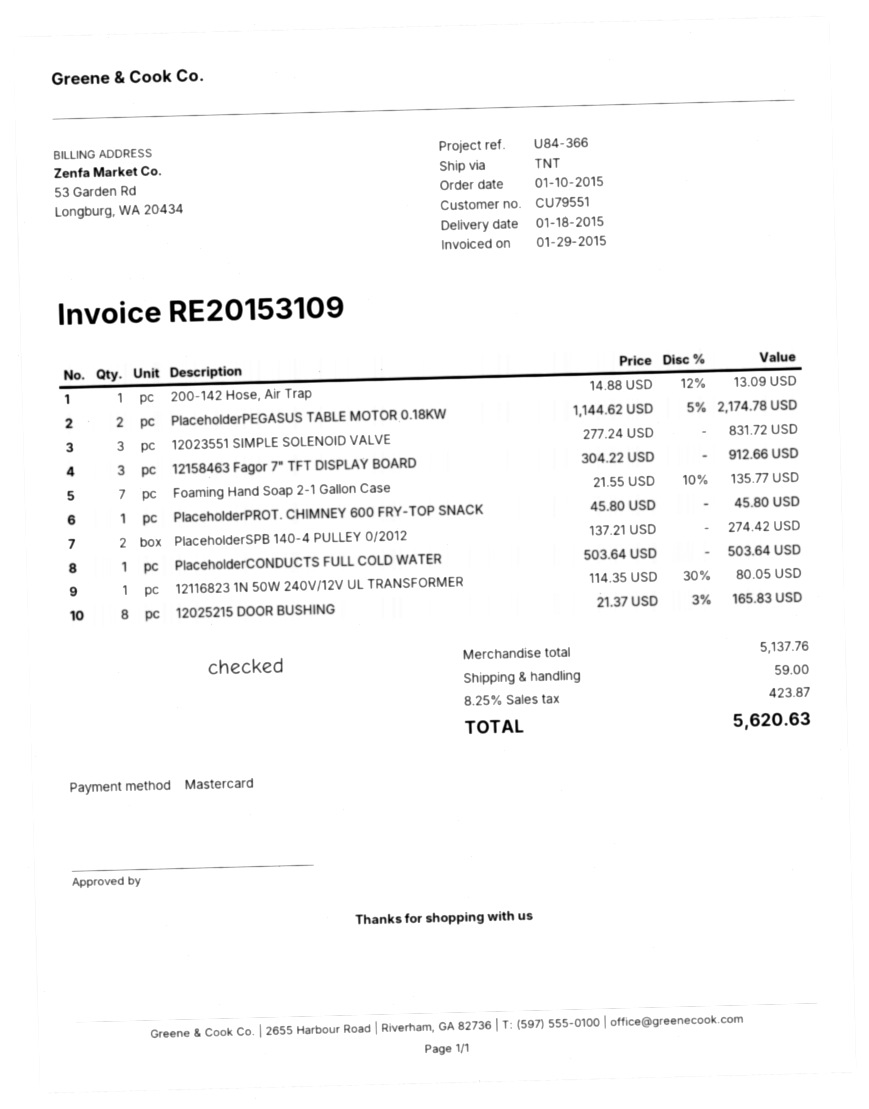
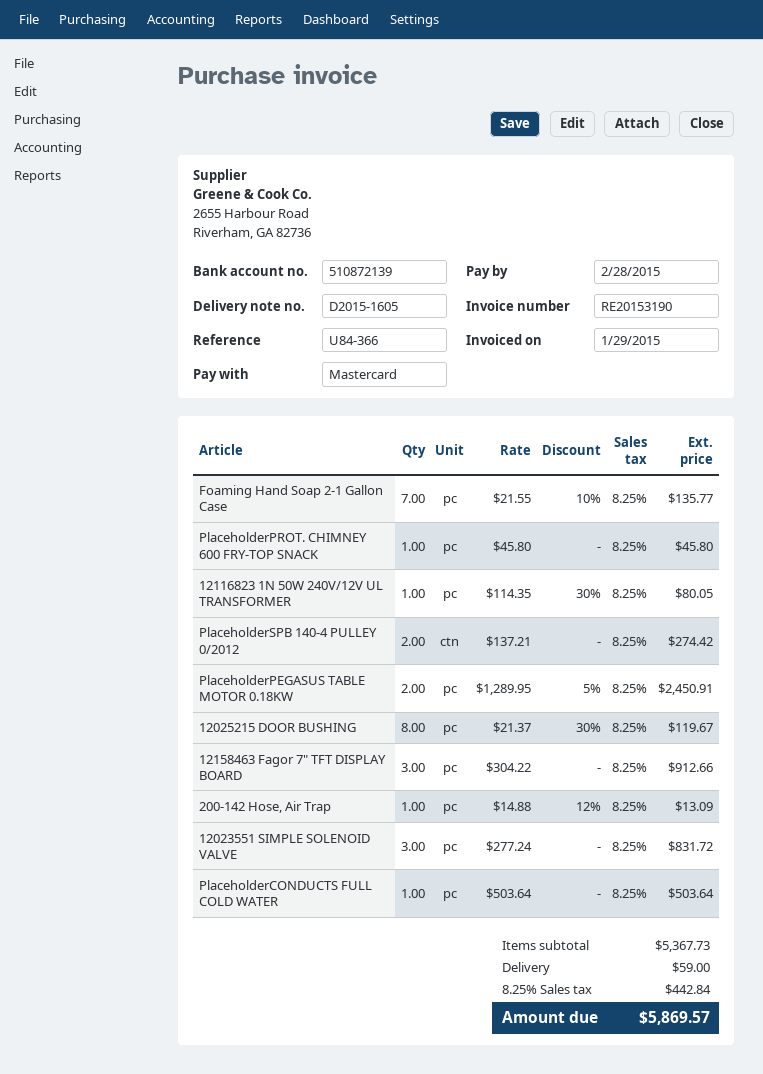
invoice number: RE20153109 -> RE20153190
PlaceholderPEGASUS TABLE MOTOR 0.18KW: 2 x 1144.62 - 5% = 2174.78 -> 2 x 1289.95 - 5% = 2450.91
12025215 DOOR BUSHING: 8 x 21.37 - 3% = 165.83 -> 8 x 21.37 - 30% = 119.67
subtotal: 5137.76 -> 5367.73
tax: 8.25% = 423.87 -> 8.25% = 442.84
total: 5620.63 -> 5869.57

